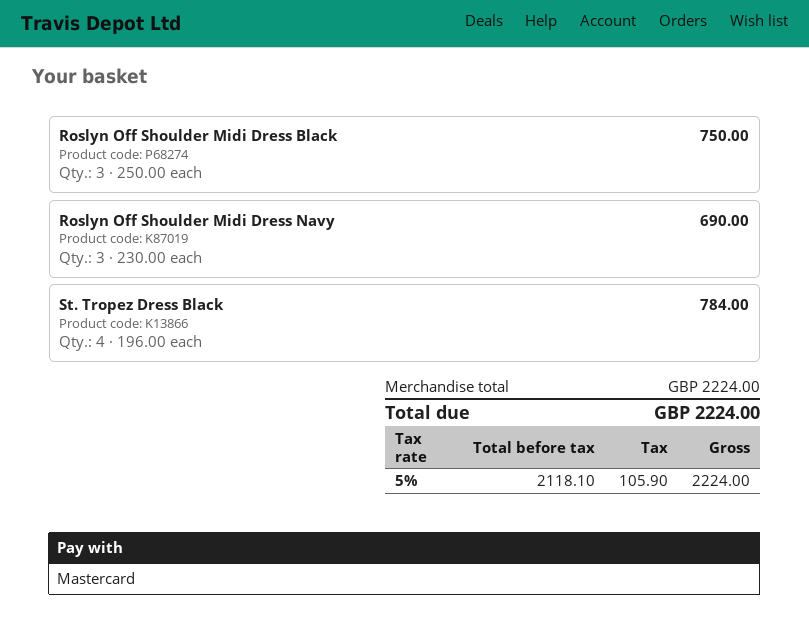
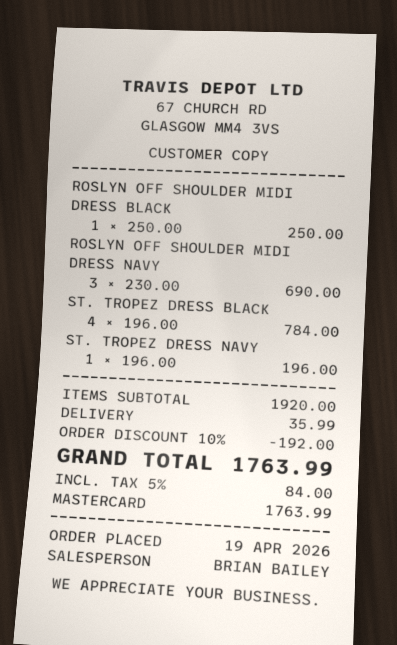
Roslyn Off Shoulder Midi Dress Black: 3 x 250.00 = 750.00 -> 1 x 250.00 = 250.00
ST. TROPEZ DRESS NAVY: none -> 1 x 196.00 = 196.00
subtotal: 2224.00 -> 1920.00
discount: none -> 10% = 192.00
shipping: none -> 35.99
tax: 5% = 105.90 -> 5% = 84.00
total: 2224.00 -> 1763.99

